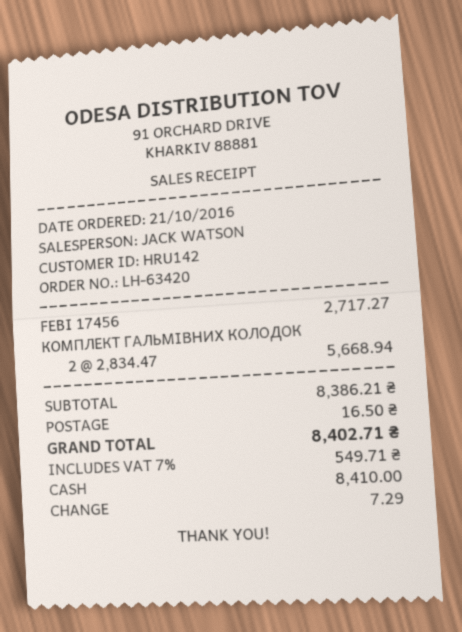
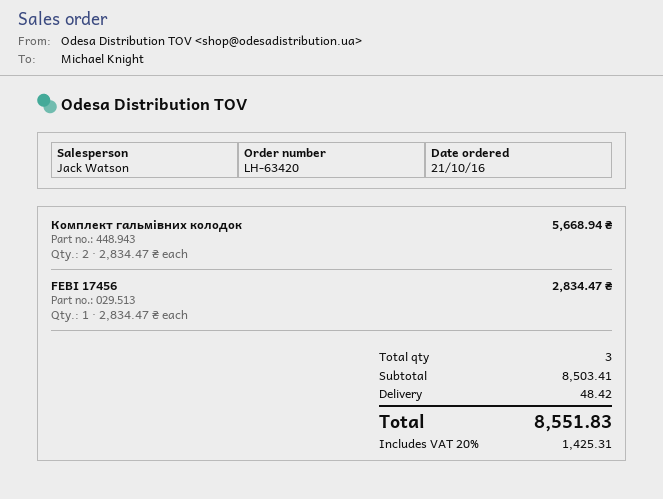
FEBI 17456: 1 x 2717.27 = 2717.27 -> 1 x 2834.47 = 2834.47
subtotal: 8386.21 -> 8503.41
shipping: 16.50 -> 48.42
tax: 7% = 549.71 -> 20% = 1425.31
total: 8402.71 -> 8551.83

